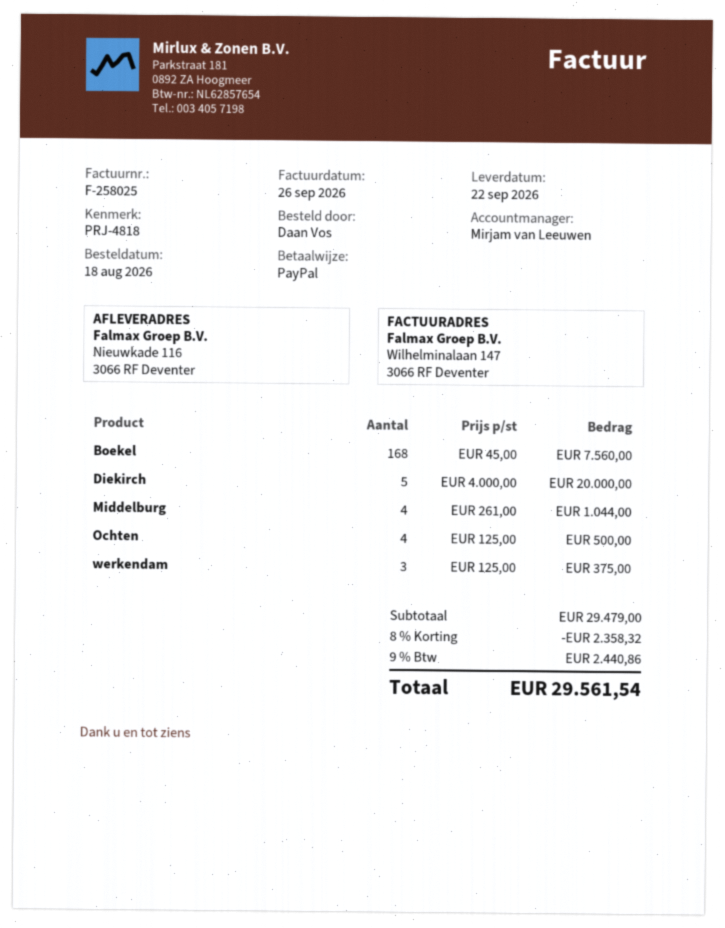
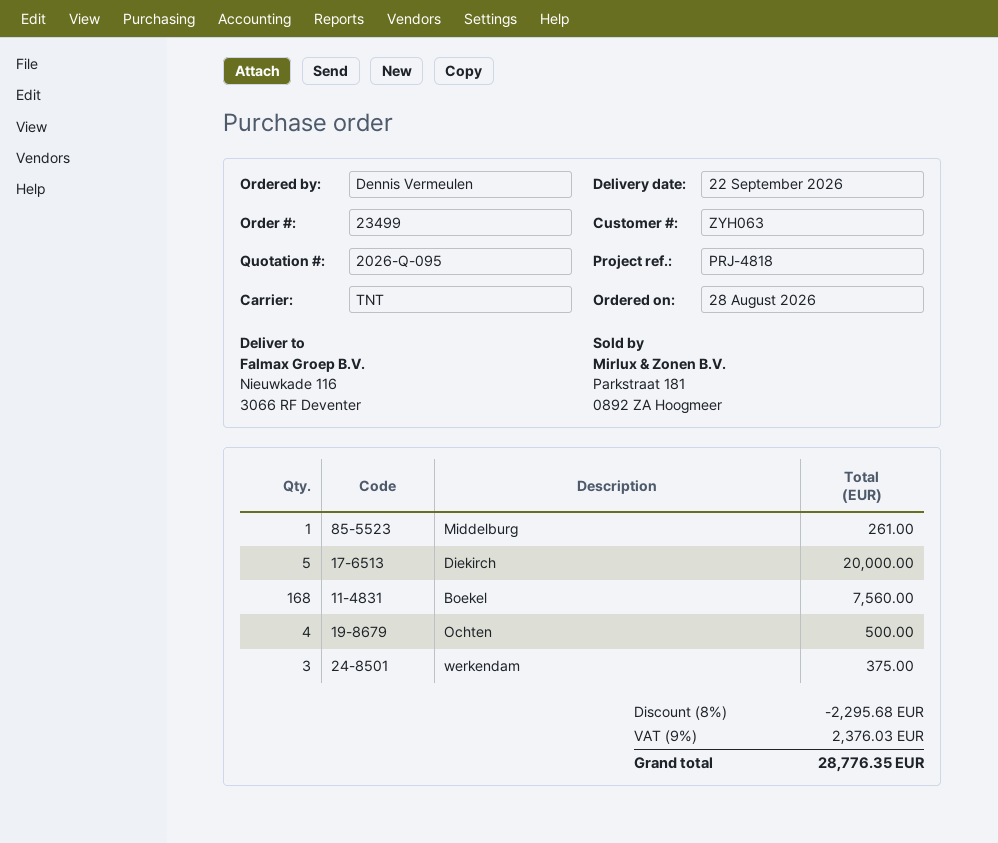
order date: 2026-08-18 -> 2026-08-28
ordered by: Daan Vos -> Dennis Vermeulen
Middelburg: 4 for 1044.00 -> 1 for 261.00
discount: 8% = 2358.32 -> 8% = 2295.68
tax: 9% = 2440.86 -> 9% = 2376.03
total: 29561.54 -> 28776.35

